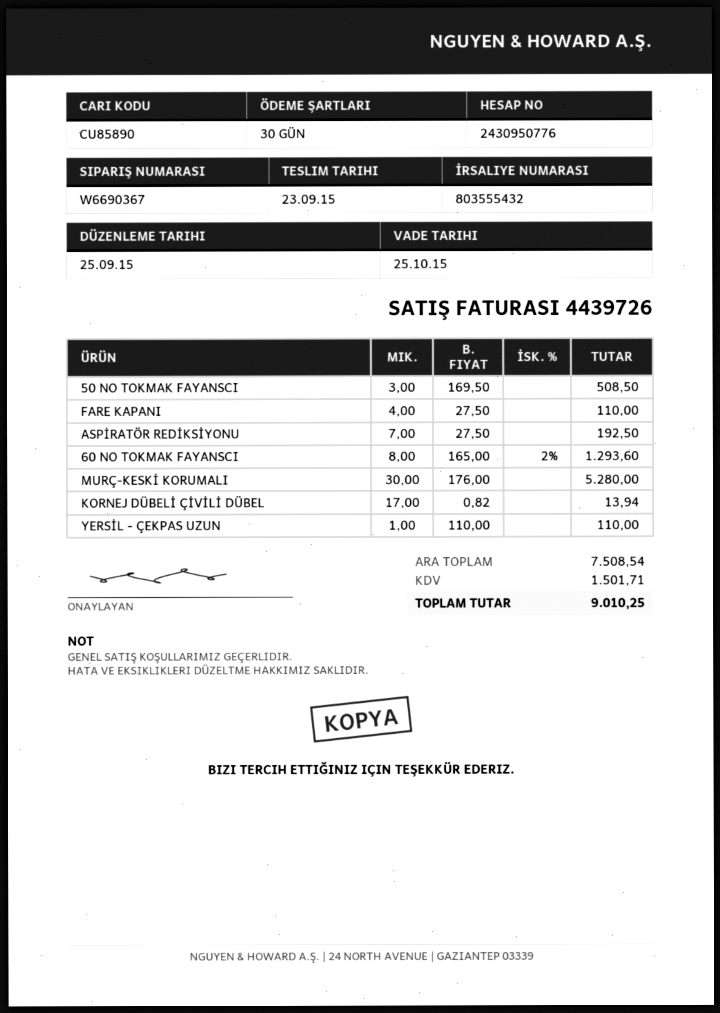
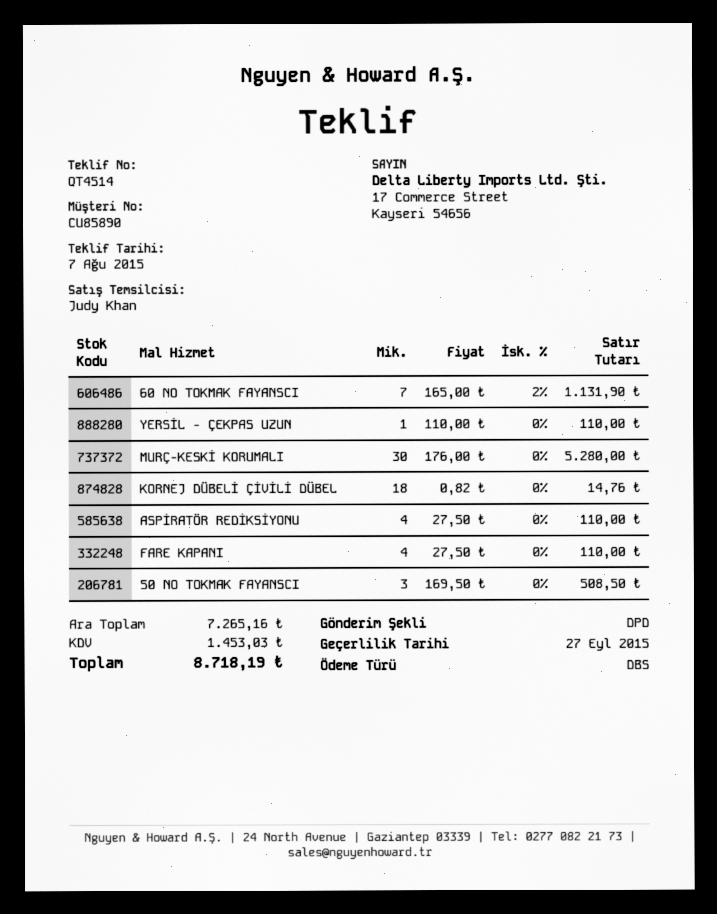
ASPİRATÖR REDİKSİYONU: 7 x 27.50 = 192.50 -> 4 x 27.50 = 110.00
60 NO TOKMAK FAYANSCI: 8 x 165.00 - 2% = 1293.60 -> 7 x 165.00 - 2% = 1131.90
KORNEJ DÜBELİ ÇİVİLİ DÜBEL: 17 x 0.82 = 13.94 -> 18 x 0.82 = 14.76
subtotal: 7508.54 -> 7265.16
tax: 1501.71 -> 1453.03
total: 9010.25 -> 8718.19

